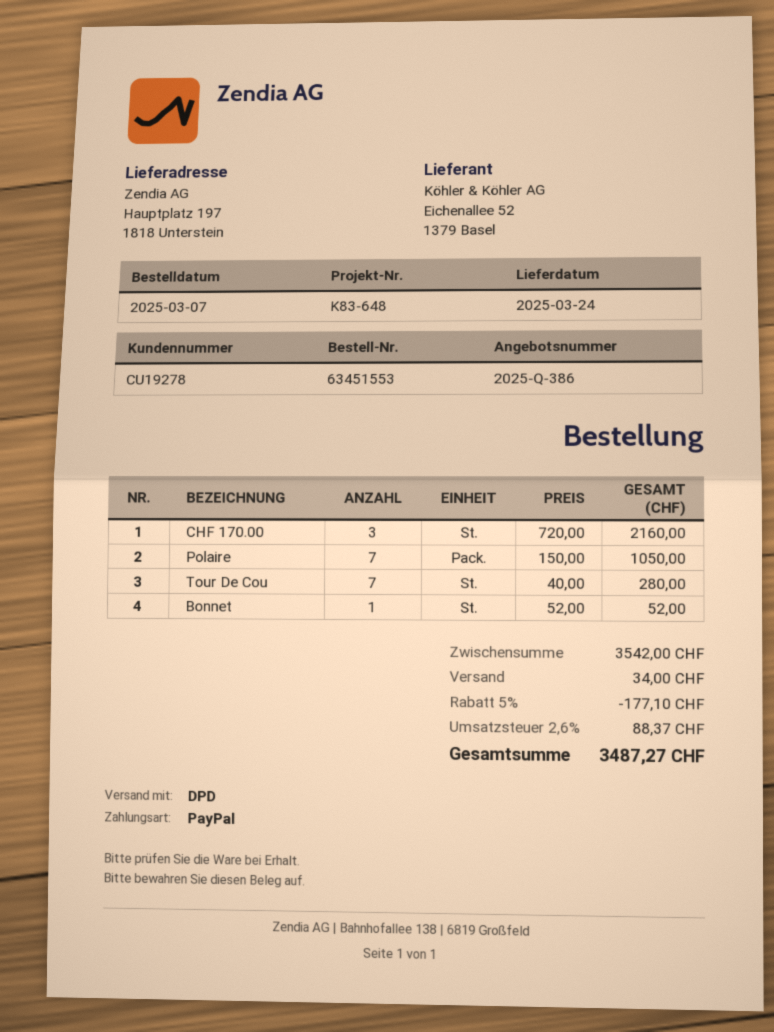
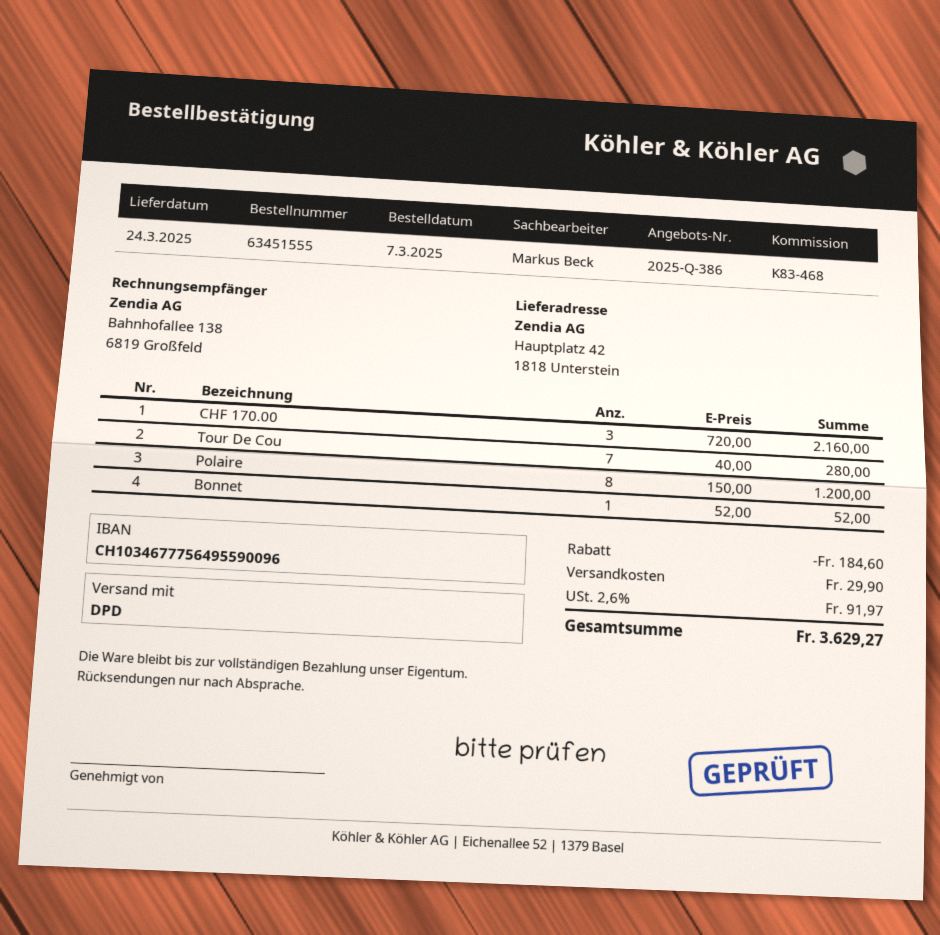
order number: 63451553 -> 63451555
reference: K83-648 -> K83-468
ship to: Hauptplatz 197, 1818 Unterstein -> Hauptplatz 42, 1818 Unterstein
Polaire: 7 x 150.00 = 1050.00 -> 8 x 150.00 = 1200.00
discount: 177.10 -> 184.60
shipping: 34.00 -> 29.90
tax: 2.6% = 88.37 -> 2.6% = 91.97
total: 3487.27 -> 3629.27

